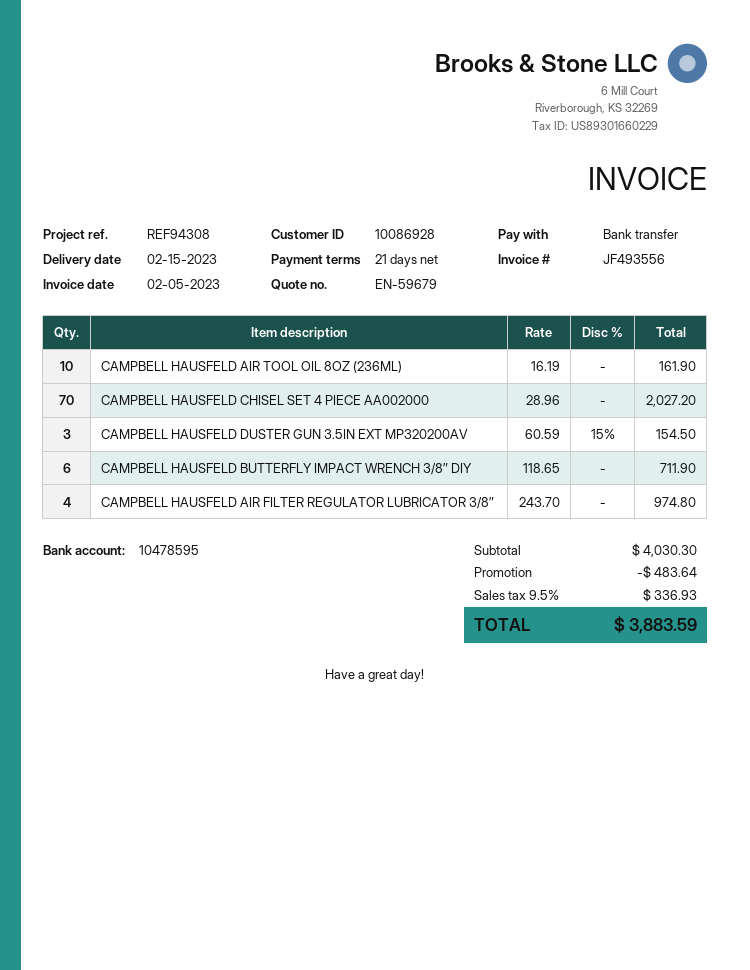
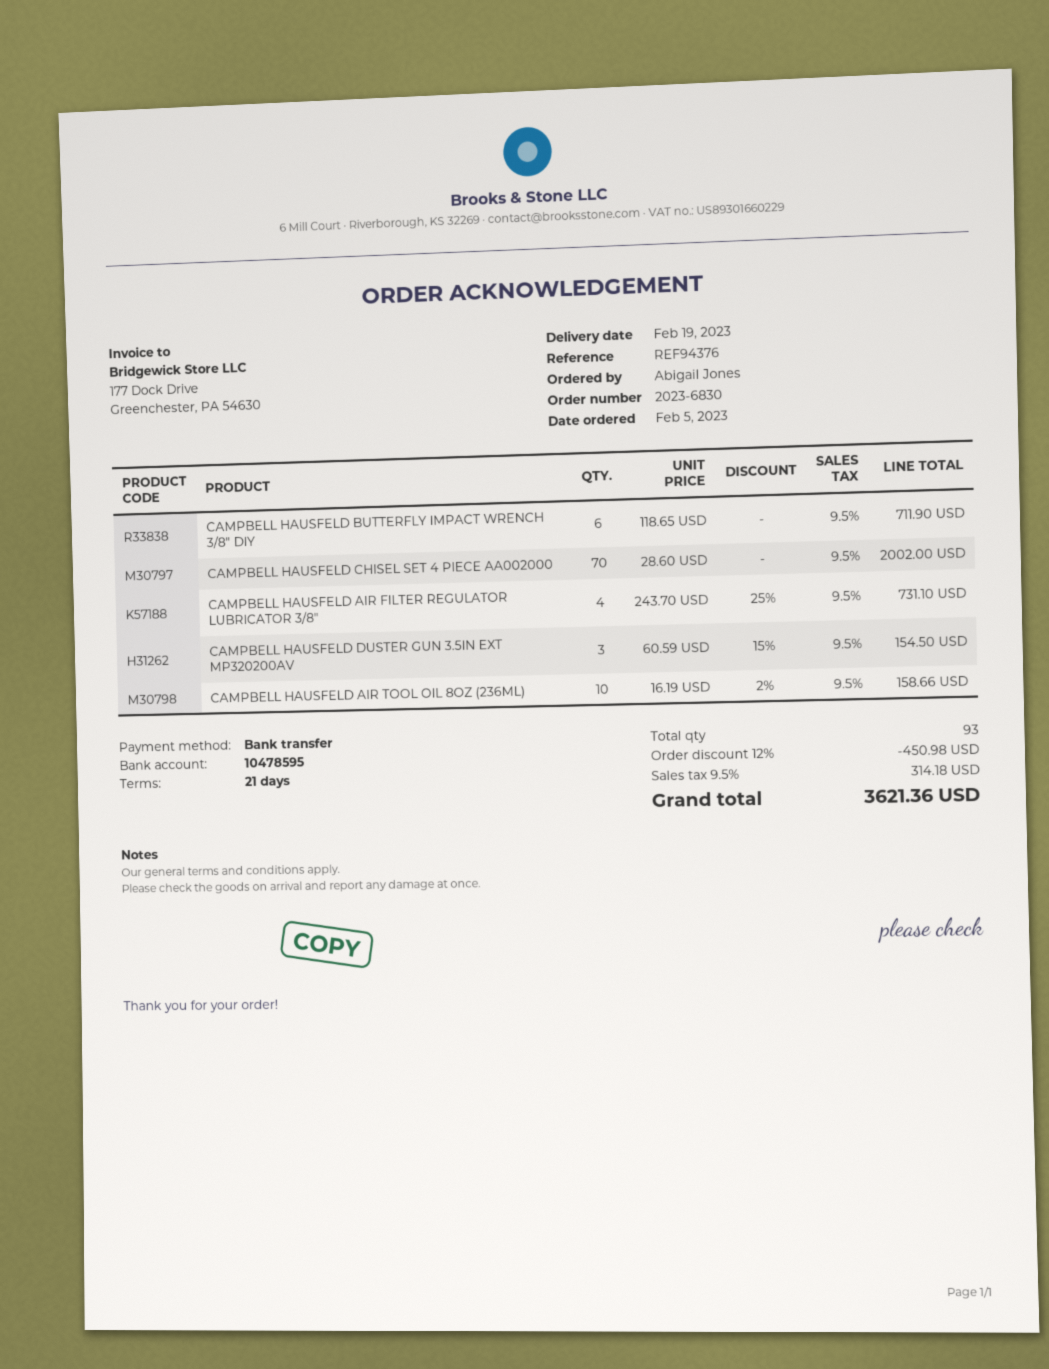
delivery date: 2023-02-15 -> 2023-02-19
reference: REF94308 -> REF94376
CAMPBELL HAUSFELD AIR TOOL OIL 8OZ (236ML): 10 x 16.19 = 161.90 -> 10 x 16.19 - 2% = 158.66
CAMPBELL HAUSFELD CHISEL SET 4 PIECE AA002000: 70 x 28.96 = 2027.20 -> 70 x 28.60 = 2002.00
CAMPBELL HAUSFELD AIR FILTER REGULATOR LUBRICATOR 3/8″: 4 x 243.70 = 974.80 -> 4 x 243.70 - 25% = 731.10
discount: 483.64 -> 450.98
tax: 9.5% = 336.93 -> 9.5% = 314.18
total: 3883.59 -> 3621.36

